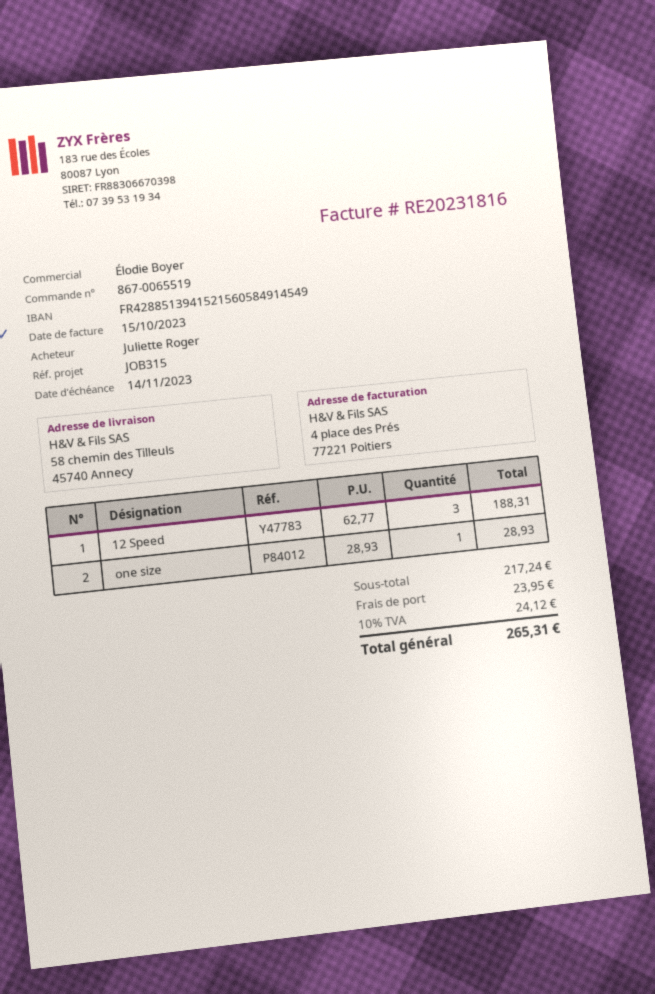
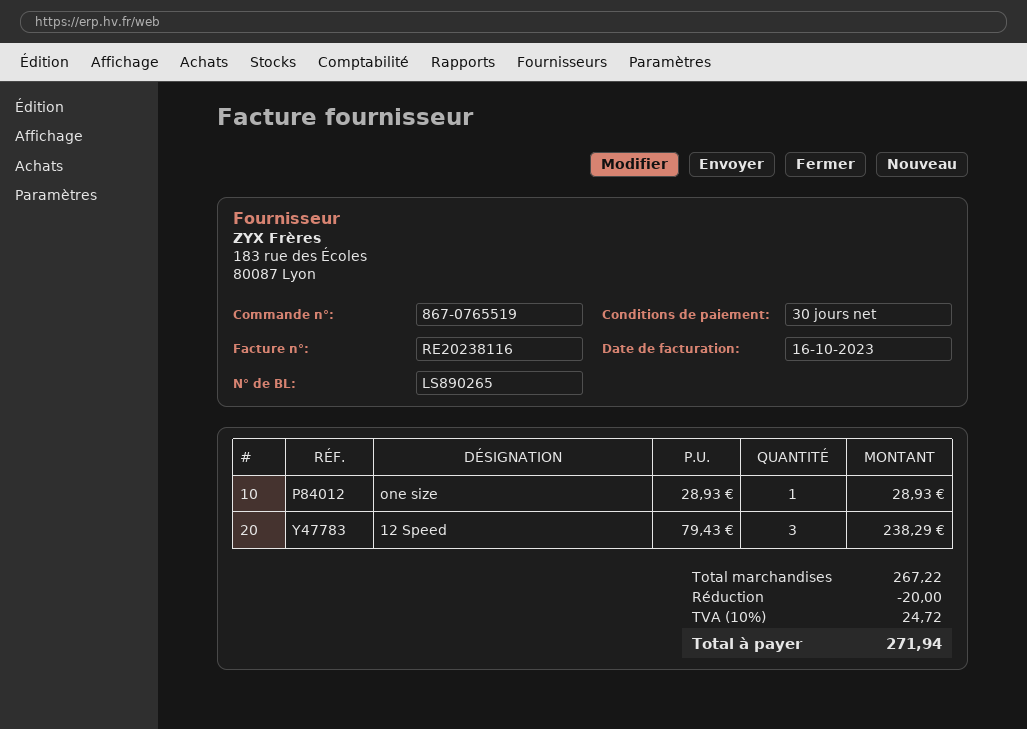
order number: 867-0065519 -> 867-0765519
invoice number: RE20231816 -> RE20238116
invoice date: 2023-10-15 -> 2023-10-16
12 Speed: 3 x 62.77 = 188.31 -> 3 x 79.43 = 238.29
subtotal: 217.24 -> 267.22
discount: none -> 20.00
shipping: 23.95 -> none
tax: 10% = 24.12 -> 10% = 24.72
total: 265.31 -> 271.94

